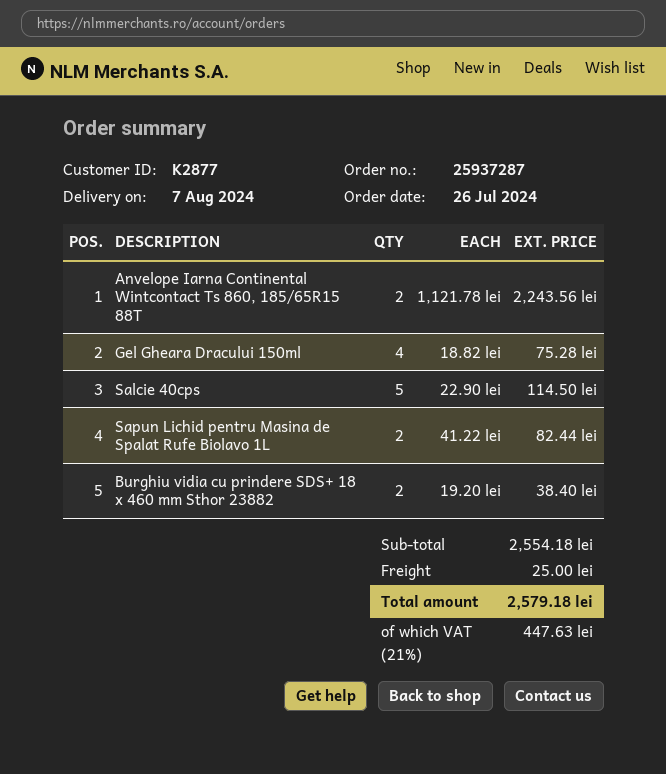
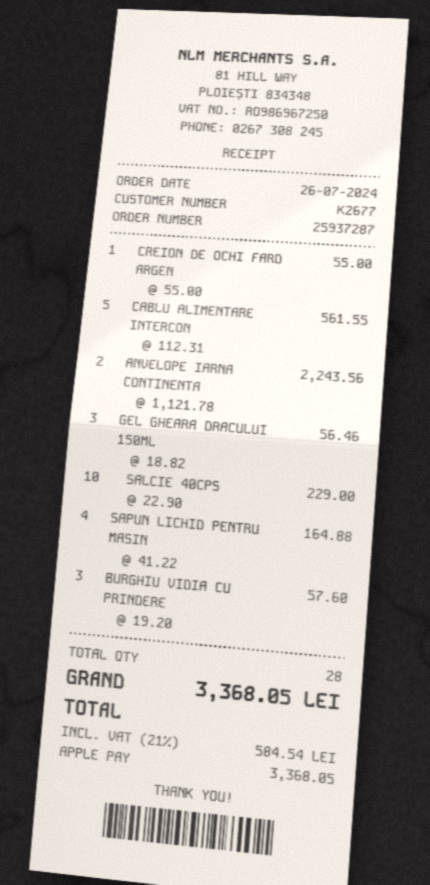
customer number: K2877 -> K2677
Gel Gheara Dracului 150ml: 4 x 18.82 = 75.28 -> 3 x 18.82 = 56.46
Salcie 40cps: 5 x 22.90 = 114.50 -> 10 x 22.90 = 229.00
Sapun Lichid pentru Masina de Spalat Rufe Biolavo 1L: 2 x 41.22 = 82.44 -> 4 x 41.22 = 164.88
Burghiu vidia cu prindere SDS+ 18 x 460 mm Sthor 23882: 2 x 19.20 = 38.40 -> 3 x 19.20 = 57.60
CREION DE OCHI FARD ARGEN: none -> 1 x 55.00 = 55.00
CABLU ALIMENTARE INTERCON: none -> 5 x 112.31 = 561.55
shipping: 25.00 -> none
tax: 21% = 447.63 -> 21% = 584.54
total: 2579.18 -> 3368.05

